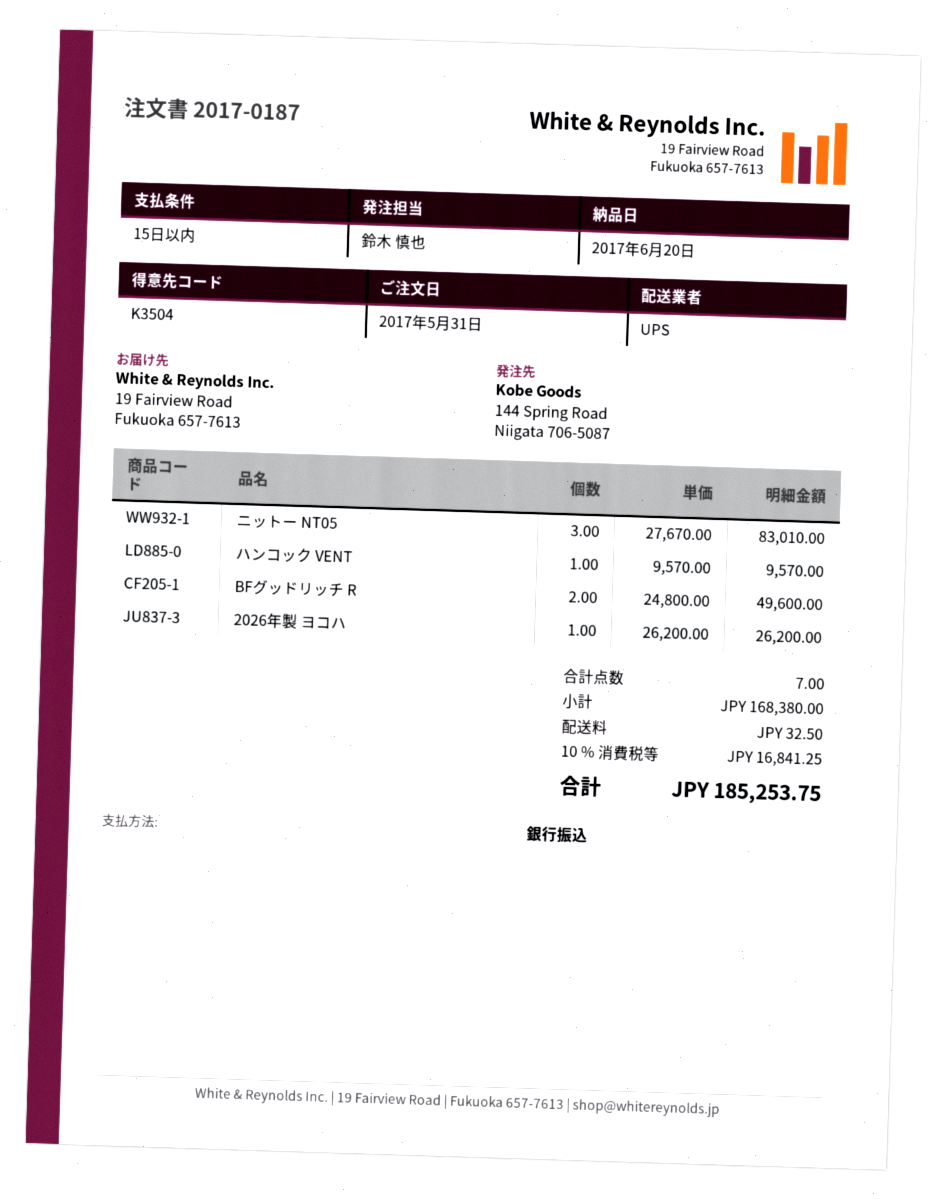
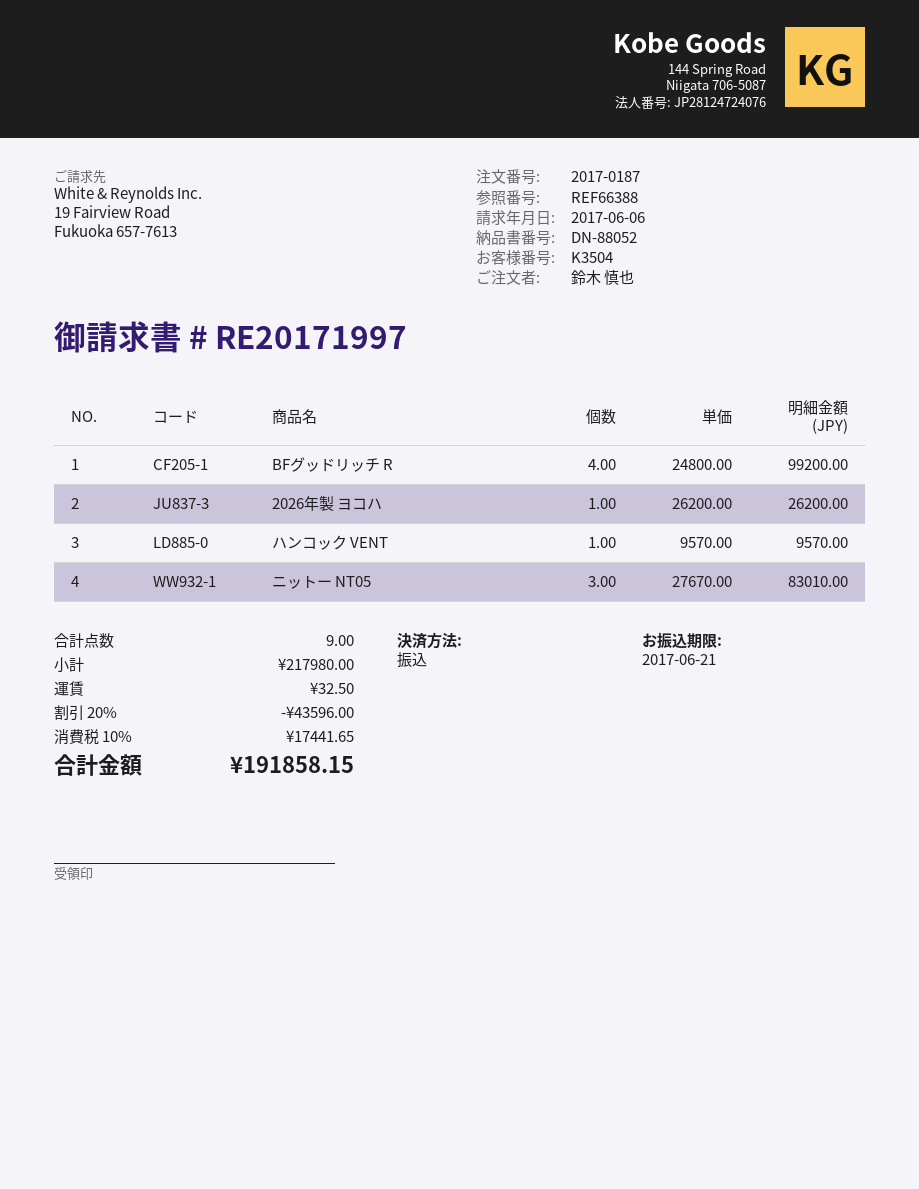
BFグッドリッチ R: 2 x 24800.00 = 49600.00 -> 4 x 24800.00 = 99200.00
total quantity: 7 -> 9
subtotal: 168380.00 -> 217980.00
discount: none -> 20% = 43596.00
tax: 10% = 16841.25 -> 10% = 17441.65
total: 185253.75 -> 191858.15

